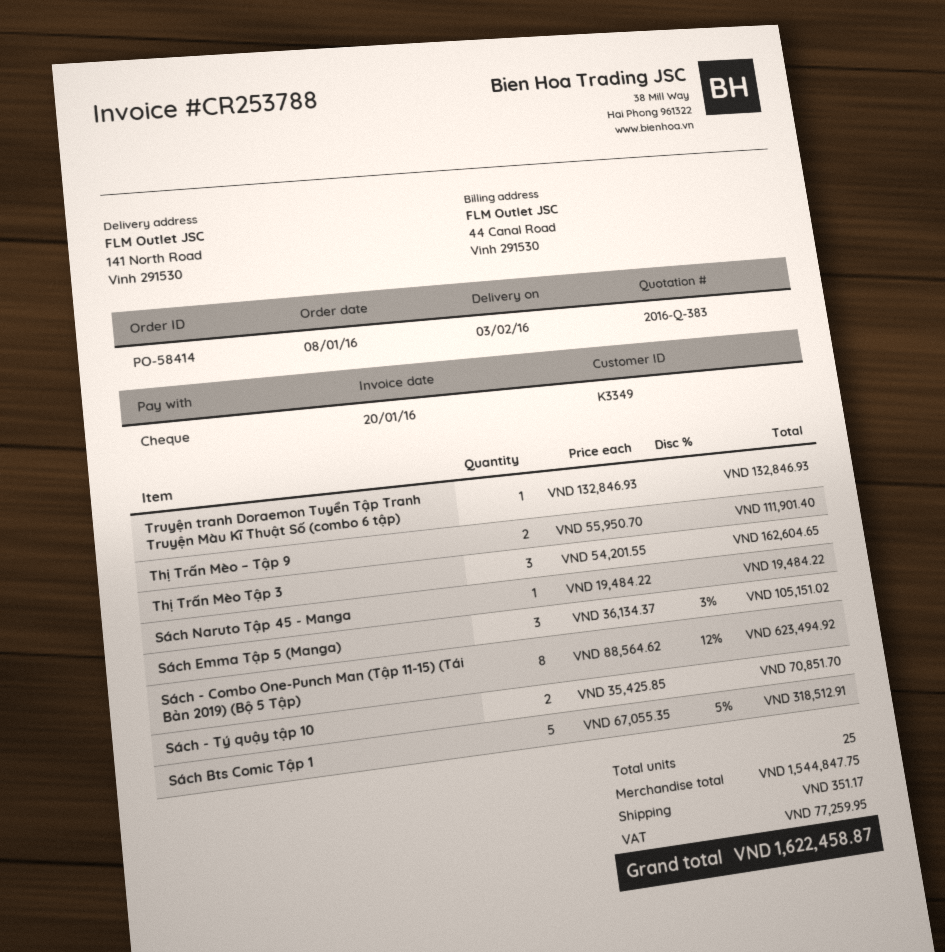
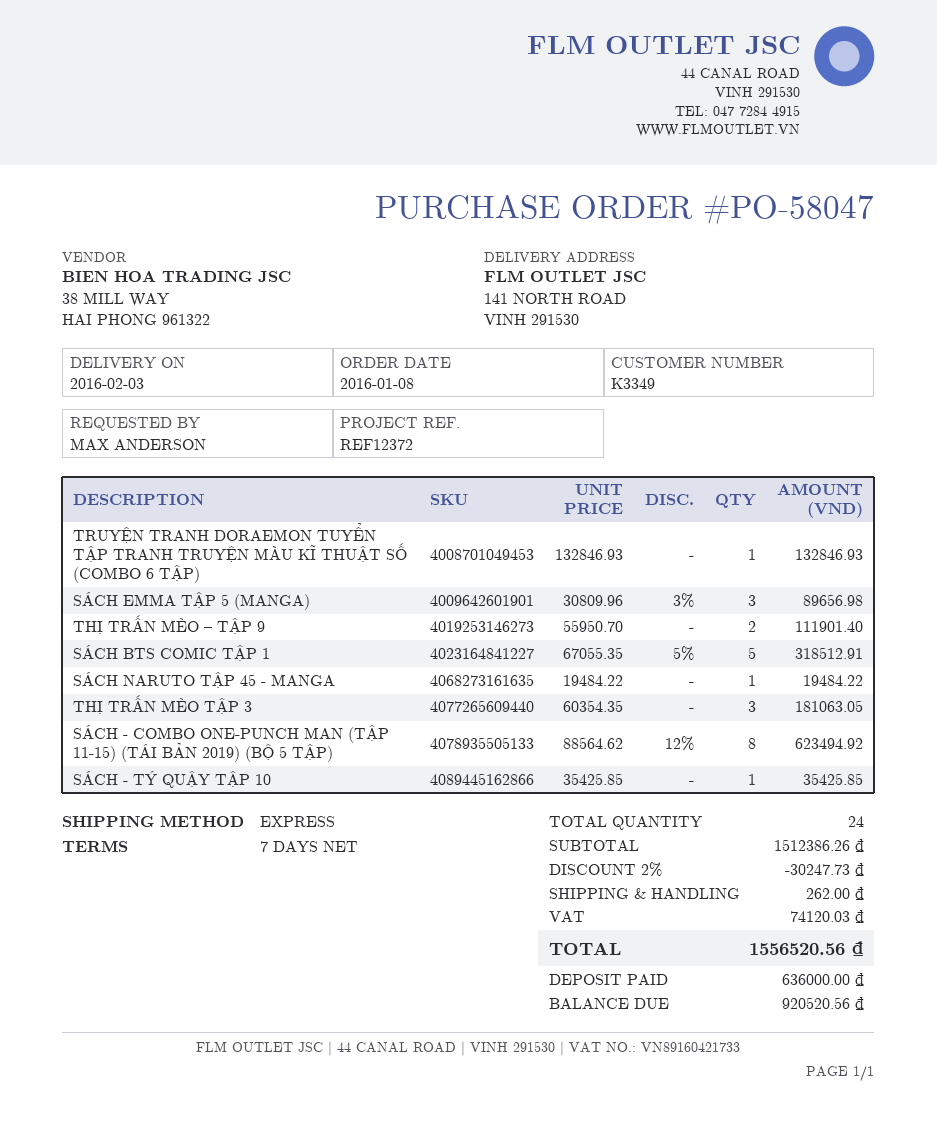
order number: PO-58414 -> PO-58047
Thị Trấn Mèo Tập 3: 3 x 54201.55 = 162604.65 -> 3 x 60354.35 = 181063.05
Sách Emma Tập 5 (Manga): 3 x 36134.37 - 3% = 105151.02 -> 3 x 30809.96 - 3% = 89656.98
Sách - Tý quậy tập 10: 2 x 35425.85 = 70851.70 -> 1 x 35425.85 = 35425.85
total quantity: 25 -> 24
subtotal: 1544847.75 -> 1512386.26
discount: none -> 2% = 30247.73
shipping: 351.17 -> 262.00
tax: 77259.95 -> 74120.03
total: 1622458.87 -> 1556520.56

